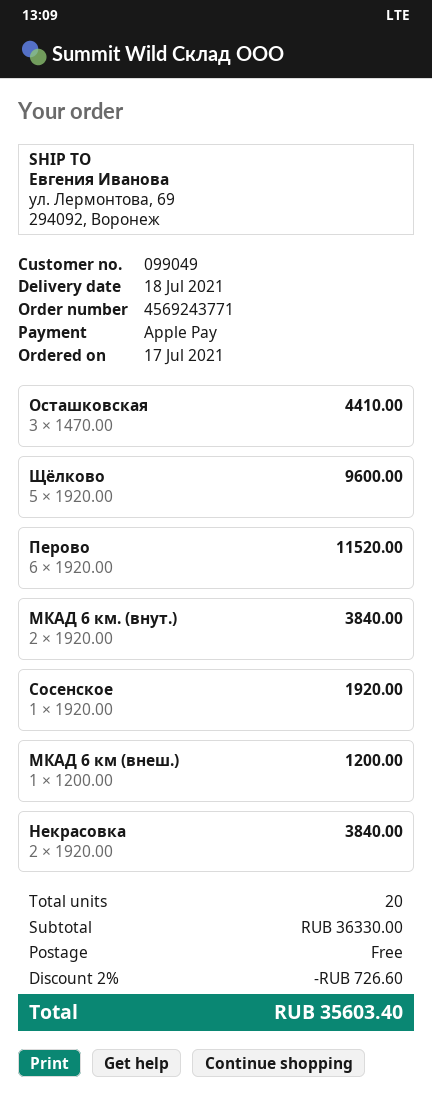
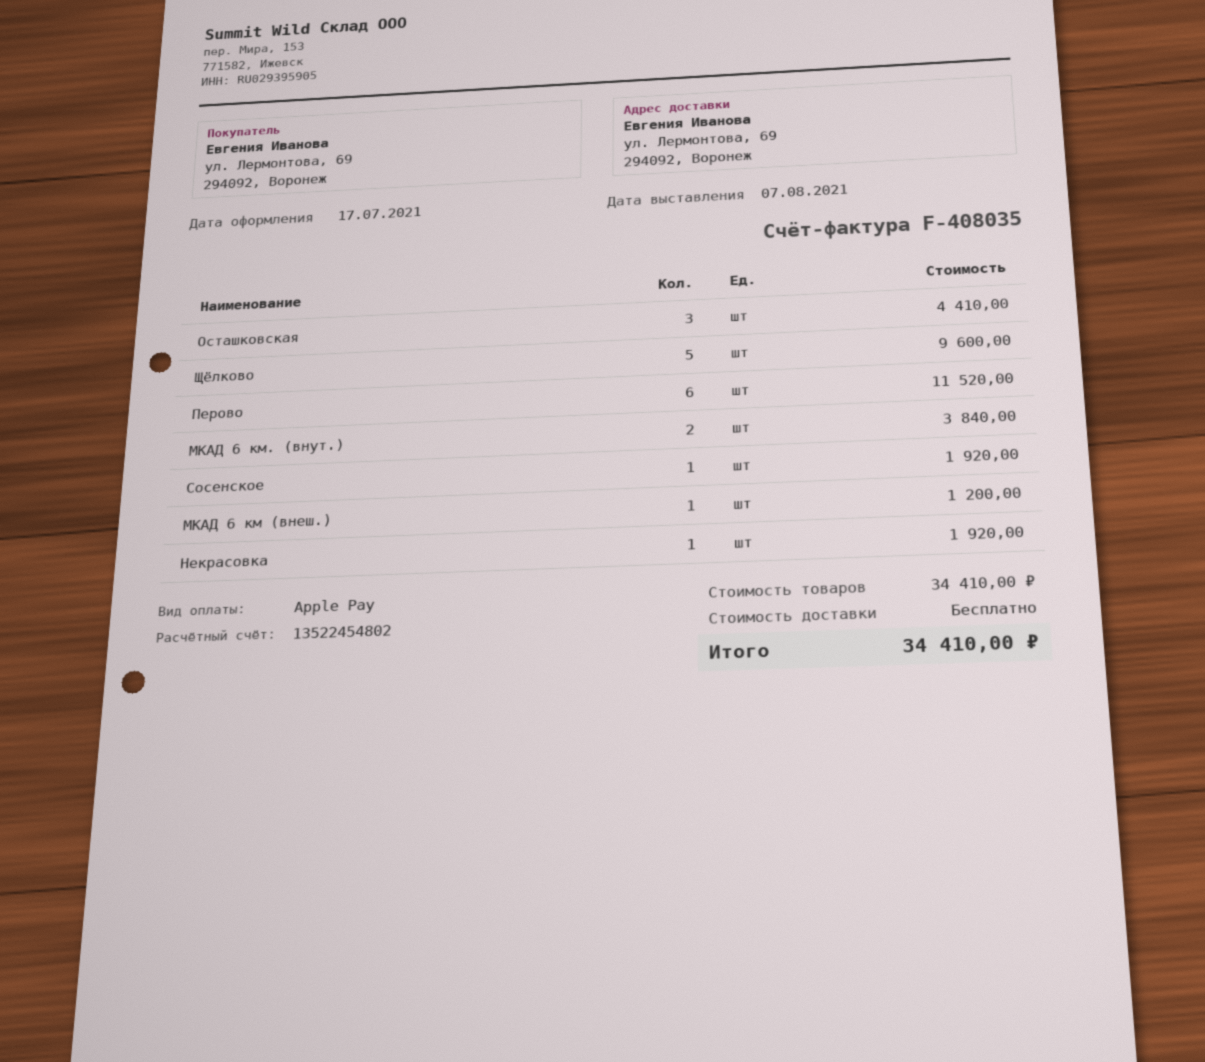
Некрасовка: 2 for 3840.00 -> 1 for 1920.00
subtotal: 36330.00 -> 34410.00
discount: 2% = 726.60 -> none
total: 35603.40 -> 34410.00

